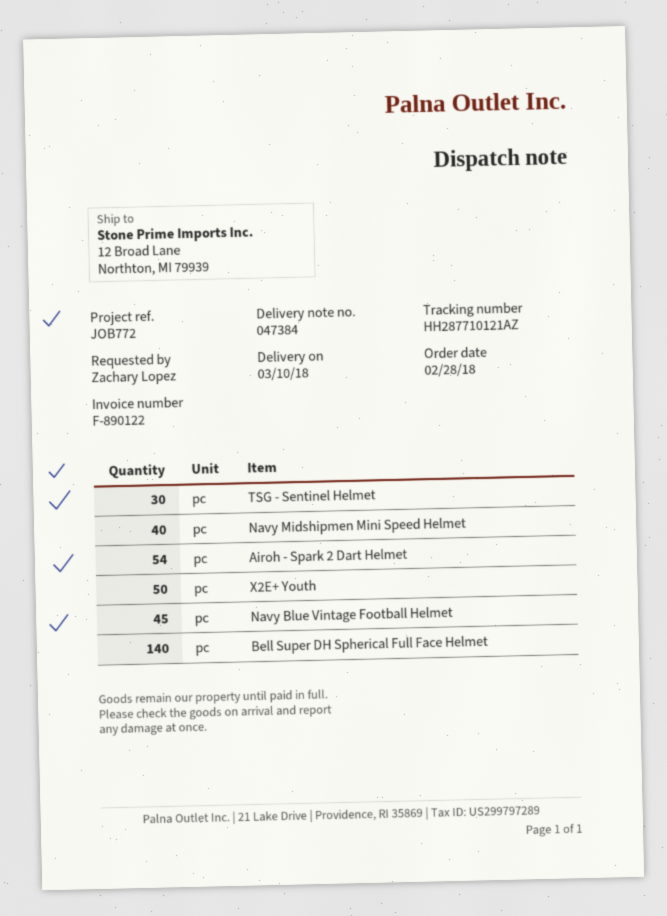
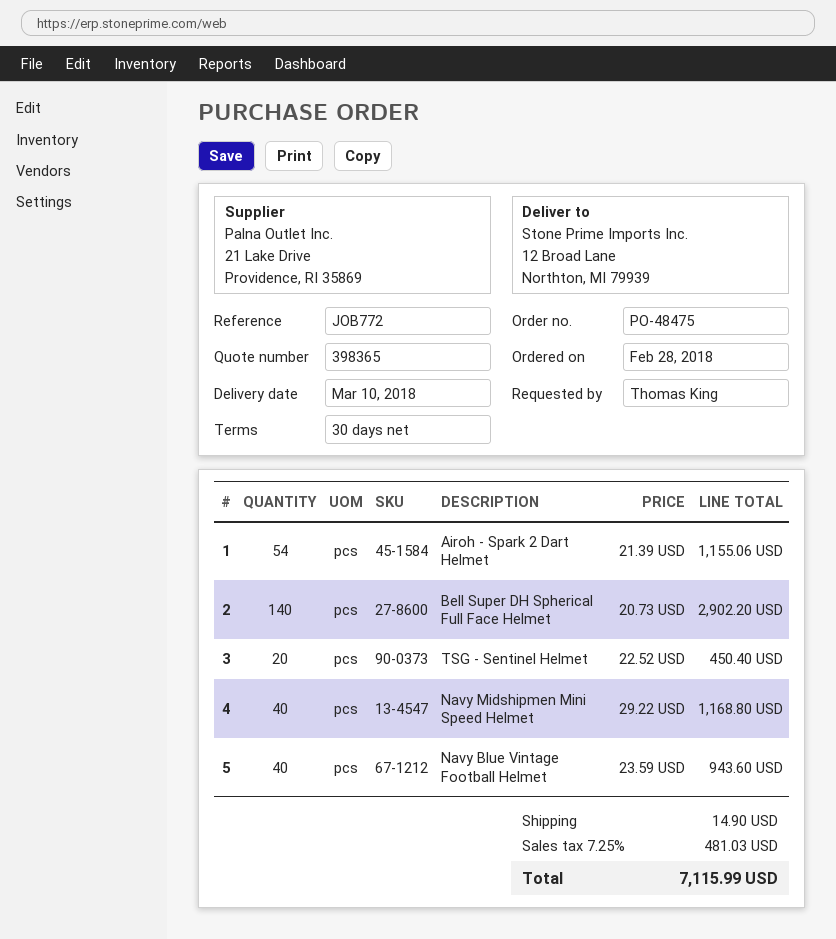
ordered by: Zachary Lopez -> Thomas King
TSG - Sentinel Helmet: 30 -> 20
X2E+ Youth: 50 -> none
Navy Blue Vintage Football Helmet: 45 -> 40

